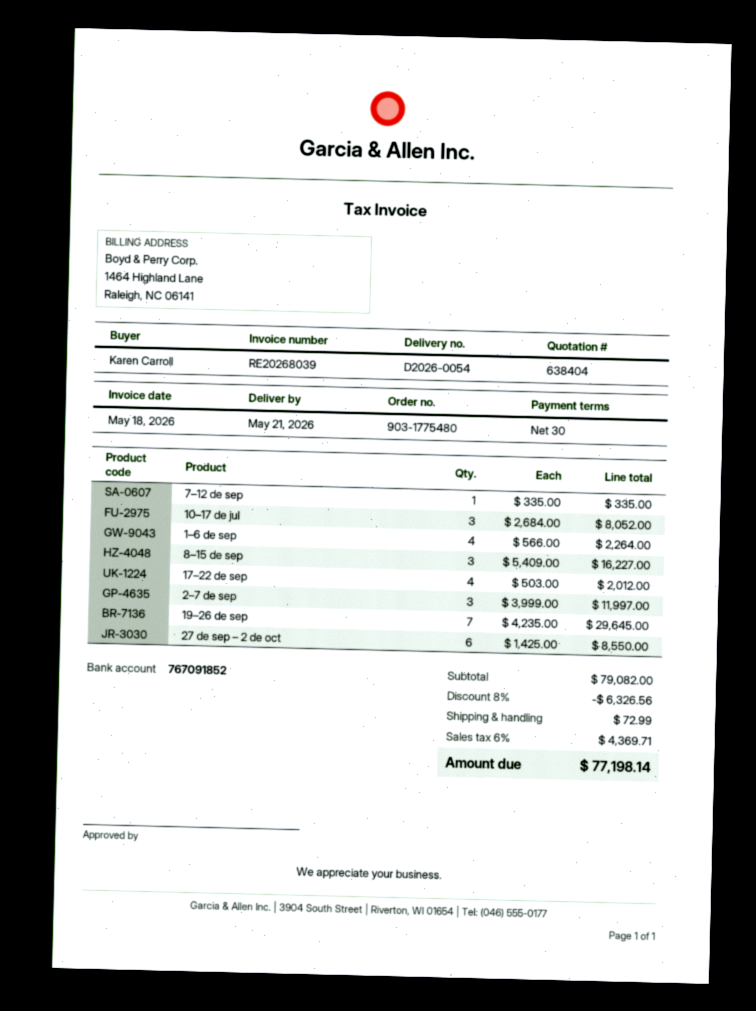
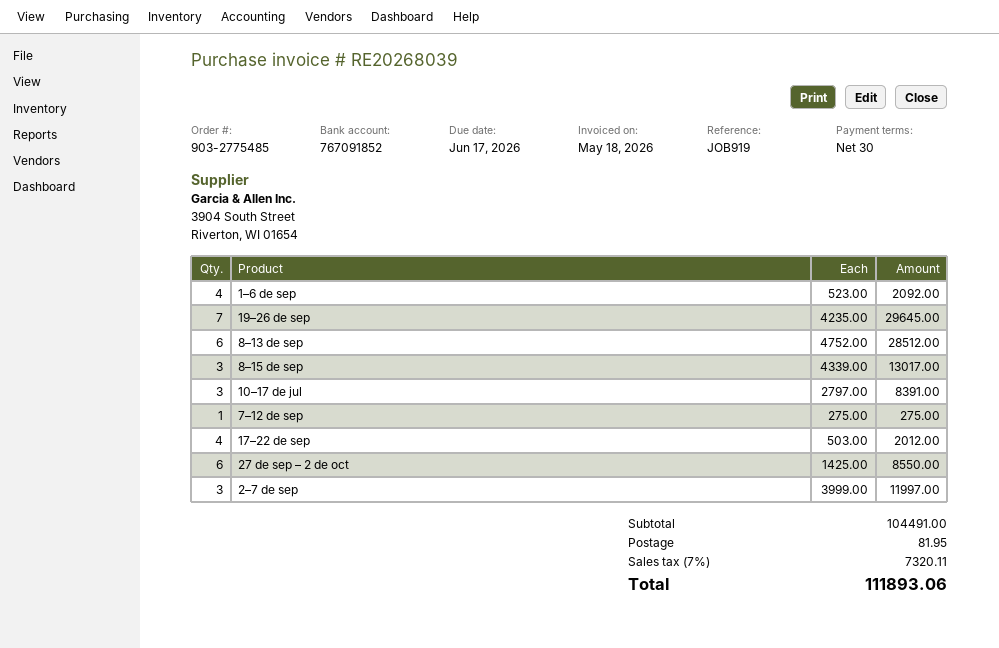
order number: 903-1775480 -> 903-2775485
7–12 de sep: 1 x 335.00 = 335.00 -> 1 x 275.00 = 275.00
10–17 de jul: 3 x 2684.00 = 8052.00 -> 3 x 2797.00 = 8391.00
1–6 de sep: 4 x 566.00 = 2264.00 -> 4 x 523.00 = 2092.00
8–15 de sep: 3 x 5409.00 = 16227.00 -> 3 x 4339.00 = 13017.00
8–13 de sep: none -> 6 x 4752.00 = 28512.00
subtotal: 79082.00 -> 104491.00
discount: 8% = 6326.56 -> none
shipping: 72.99 -> 81.95
tax: 6% = 4369.71 -> 7% = 7320.11
total: 77198.14 -> 111893.06

